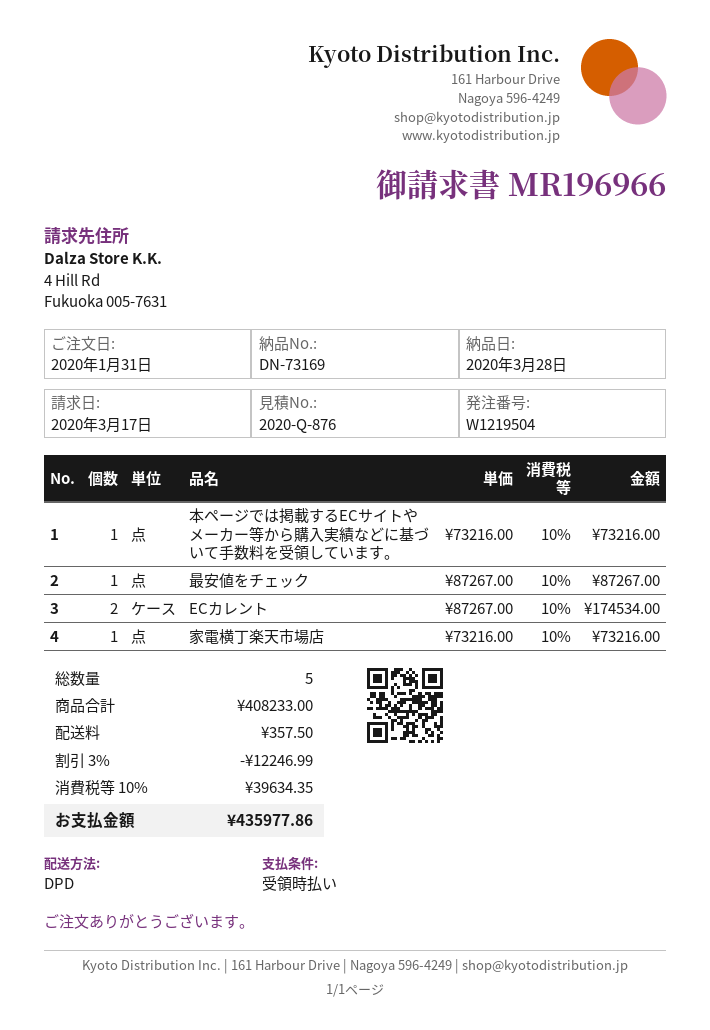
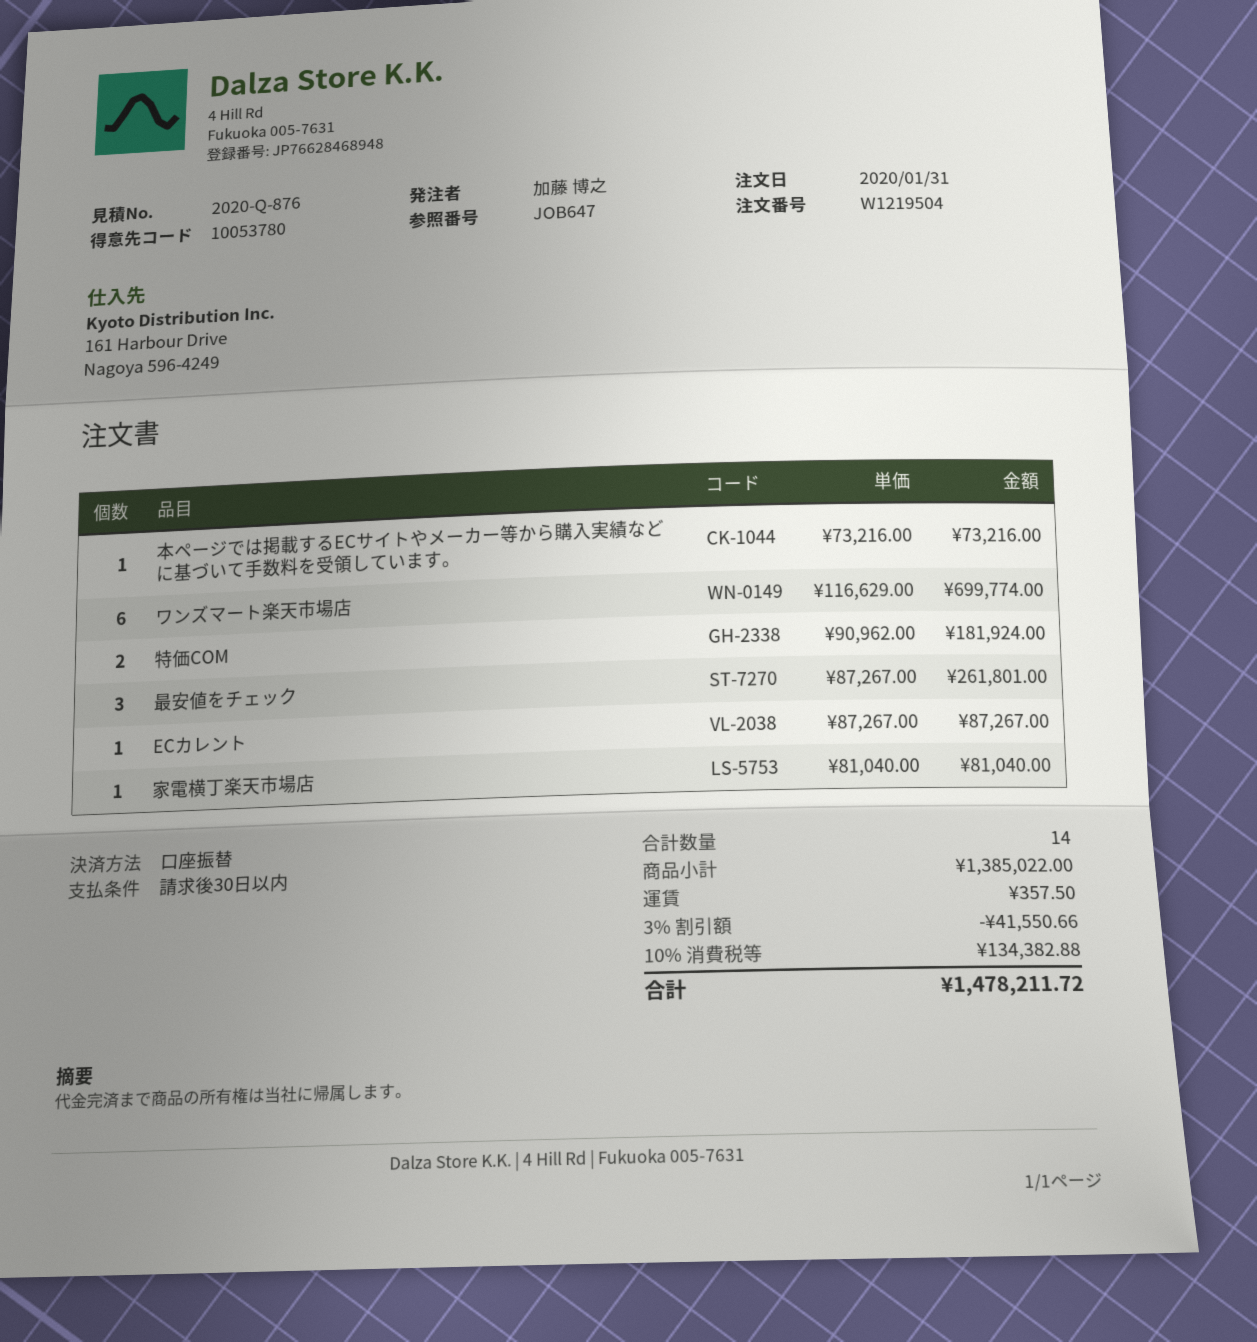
payment terms: on receipt -> 30 days
最安値をチェック: 1 x 87267.00 = 87267.00 -> 3 x 87267.00 = 261801.00
ECカレント: 2 x 87267.00 = 174534.00 -> 1 x 87267.00 = 87267.00
家電横丁楽天市場店: 1 x 73216.00 = 73216.00 -> 1 x 81040.00 = 81040.00
ワンズマート楽天市場店: none -> 6 x 116629.00 = 699774.00
特価COM: none -> 2 x 90962.00 = 181924.00
total quantity: 5 -> 14
subtotal: 408233.00 -> 1385022.00
discount: 3% = 12246.99 -> 3% = 41550.66
tax: 10% = 39634.35 -> 10% = 134382.88
total: 435977.86 -> 1478211.72

